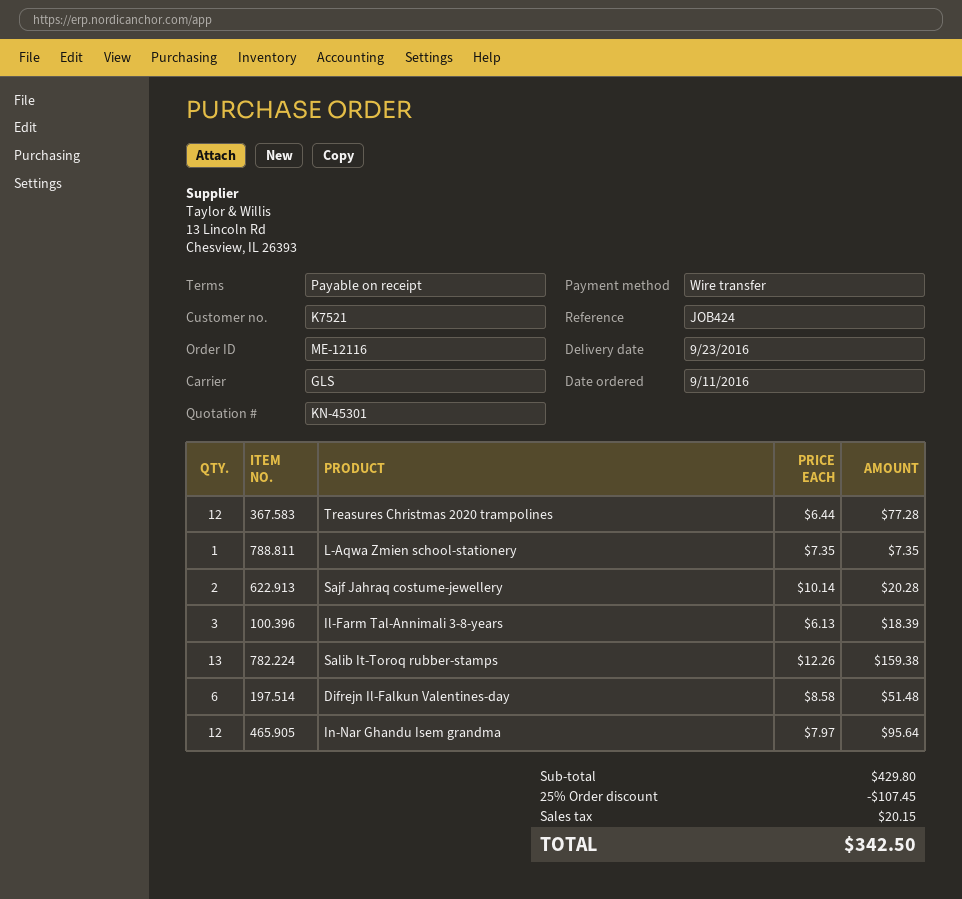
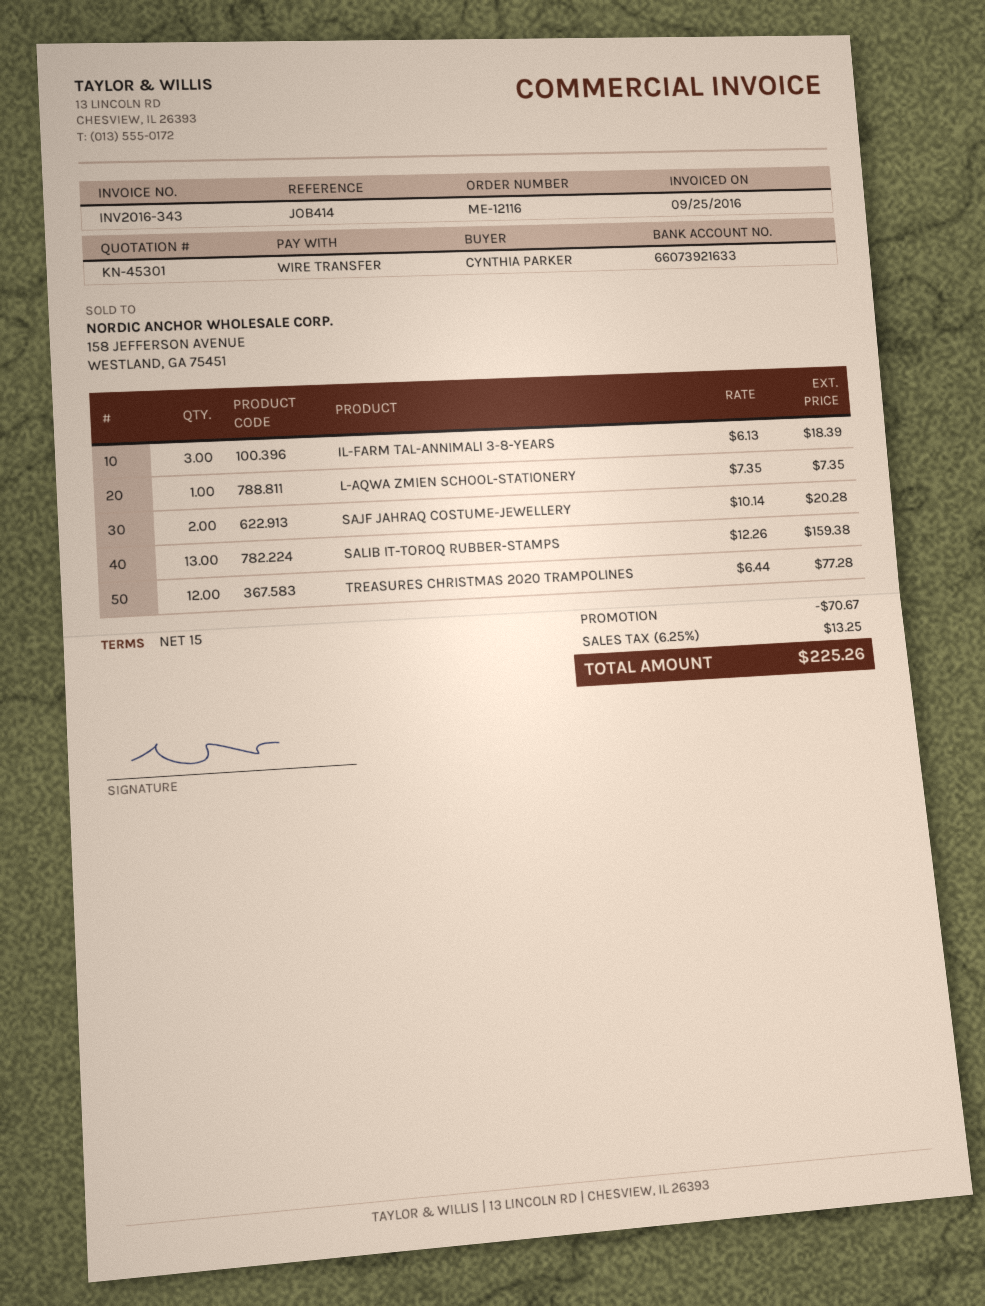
payment terms: on receipt -> 15 days
reference: JOB424 -> JOB414
Difrejn Il-Falkun Valentines-day: 6 x 8.58 = 51.48 -> none
In-Nar Ghandu Isem grandma: 12 x 7.97 = 95.64 -> none
discount: 107.45 -> 70.67
tax: 20.15 -> 13.25
total: 342.50 -> 225.26

